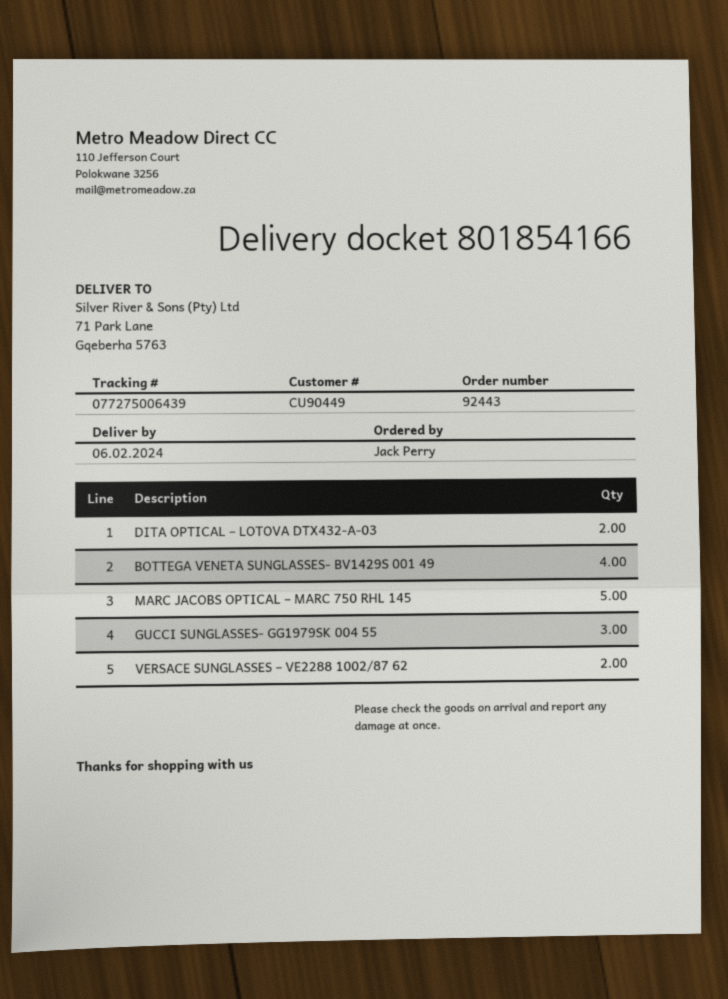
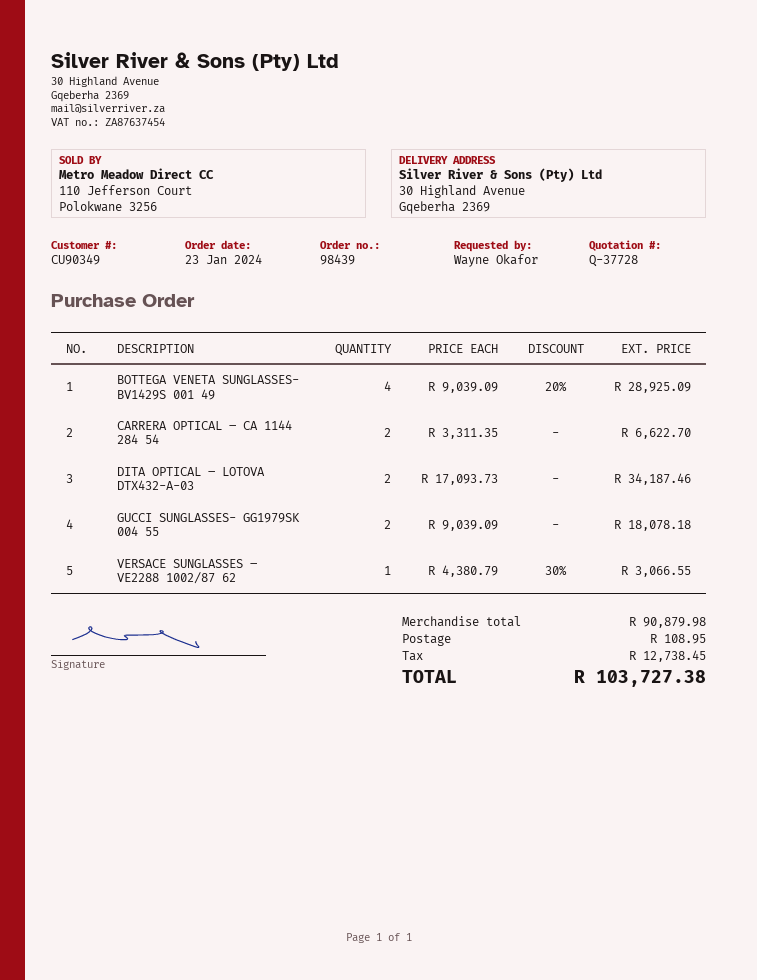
order number: 92443 -> 98439
customer number: CU90449 -> CU90349
ordered by: Jack Perry -> Wayne Okafor
ship to: 71 Park Lane, Gqeberha 5763 -> 30 Highland Avenue, Gqeberha 2369
MARC JACOBS OPTICAL – MARC 750 RHL 145: 5 -> none
GUCCI SUNGLASSES- GG1979SK 004 55: 3 -> 2
VERSACE SUNGLASSES – VE2288 1002/87 62: 2 -> 1
CARRERA OPTICAL – CA 1144 284 54: none -> 2

